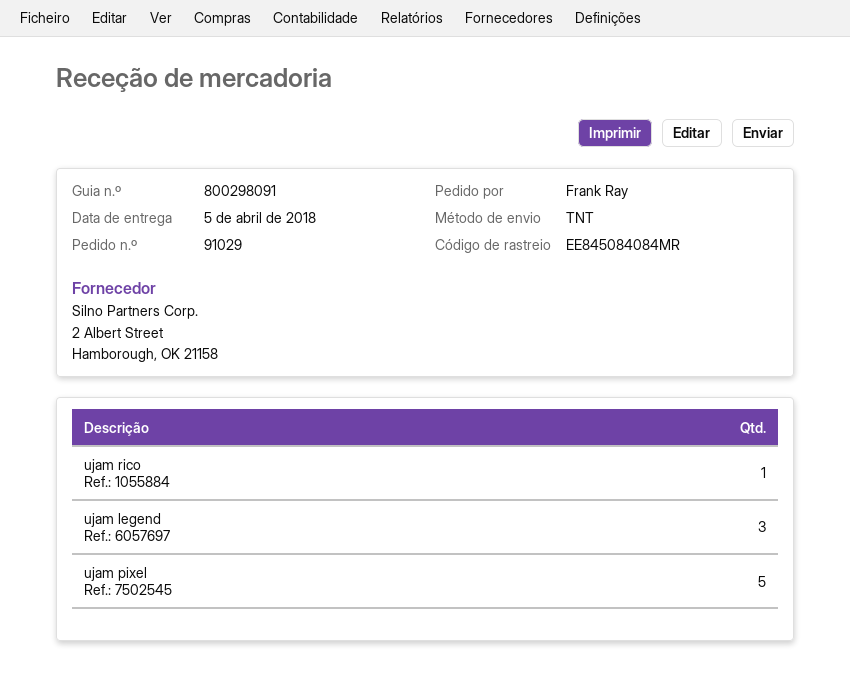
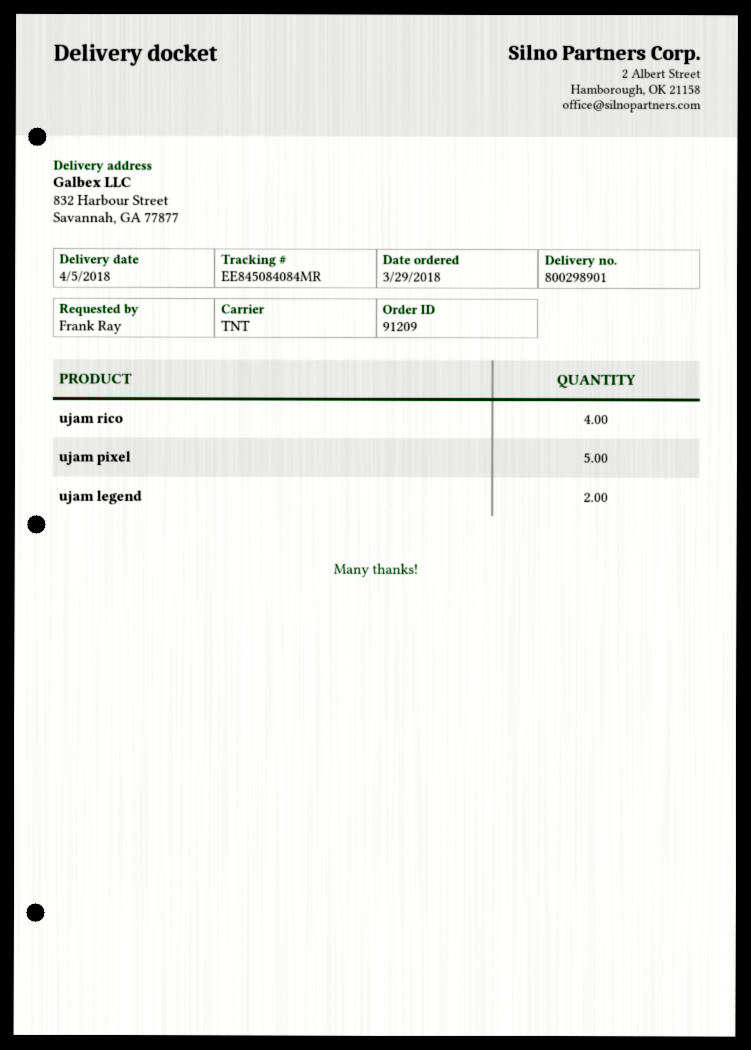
order number: 91029 -> 91209
delivery note number: 800298091 -> 800298901
ujam rico: 1 -> 4
ujam legend: 3 -> 2

